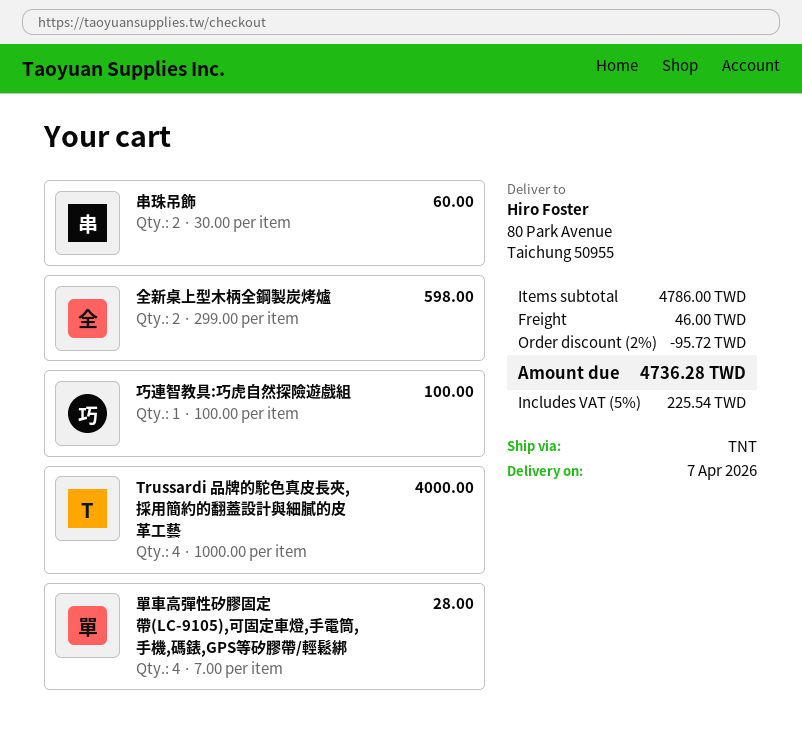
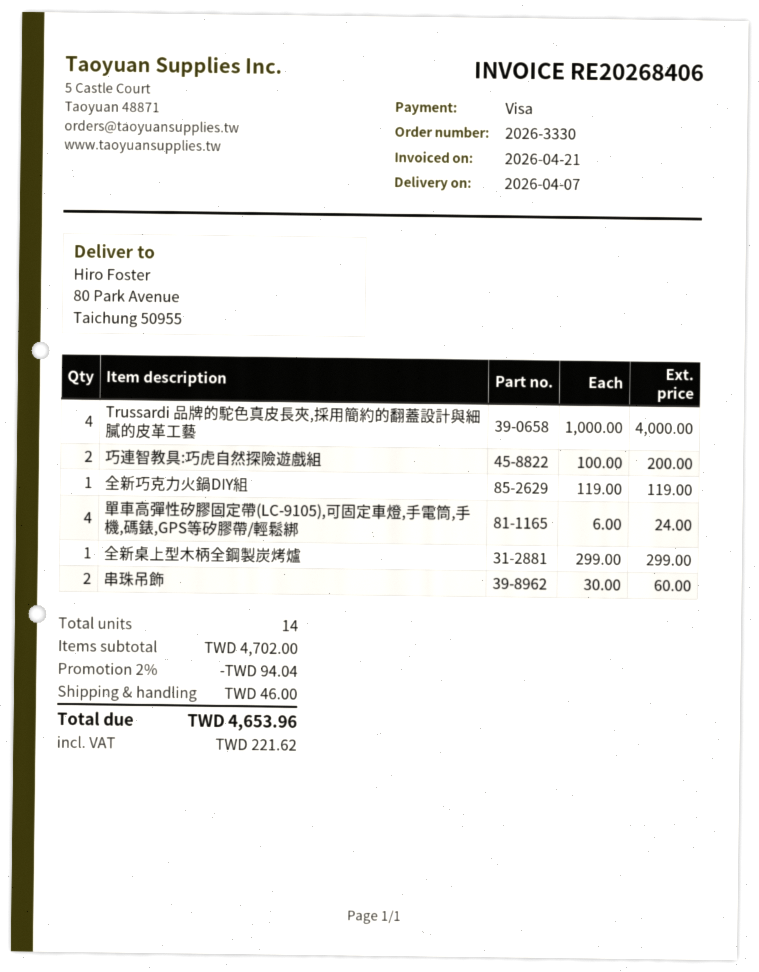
全新桌上型木柄全鋼製炭烤爐: 2 x 299.00 = 598.00 -> 1 x 299.00 = 299.00
巧連智教具:巧虎自然探險遊戲組: 1 x 100.00 = 100.00 -> 2 x 100.00 = 200.00
單車高彈性矽膠固定帶(LC-9105),可固定車燈,手電筒,手機,碼錶,GPS等矽膠帶/輕鬆綁: 4 x 7.00 = 28.00 -> 4 x 6.00 = 24.00
全新巧克力火鍋DIY組: none -> 1 x 119.00 = 119.00
subtotal: 4786.00 -> 4702.00
discount: 2% = 95.72 -> 2% = 94.04
tax: 225.54 -> 221.62
total: 4736.28 -> 4653.96

